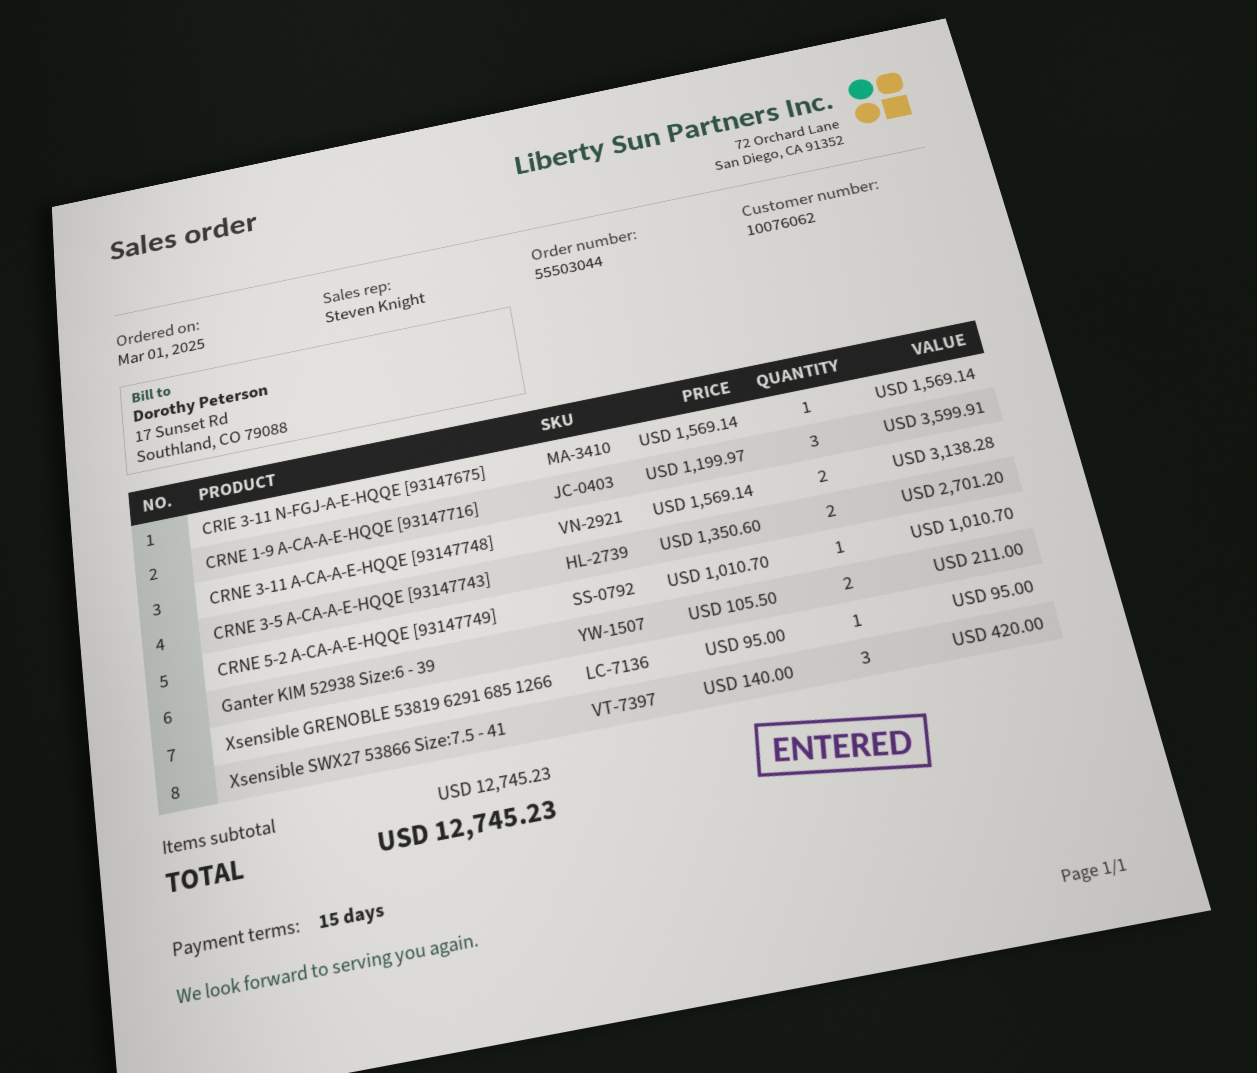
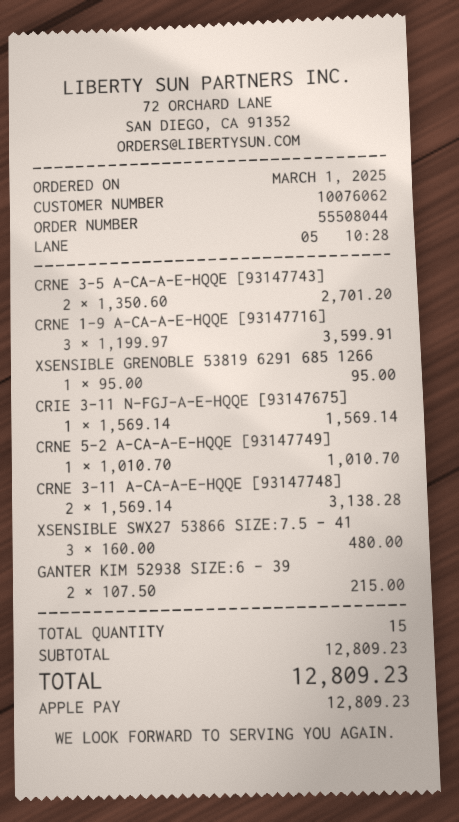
order number: 55503044 -> 55508044
Ganter KIM 52938 Size:6 - 39: 2 x 105.50 = 211.00 -> 2 x 107.50 = 215.00
Xsensible SWX27 53866 Size:7.5 - 41: 3 x 140.00 = 420.00 -> 3 x 160.00 = 480.00
subtotal: 12745.23 -> 12809.23
total: 12745.23 -> 12809.23

